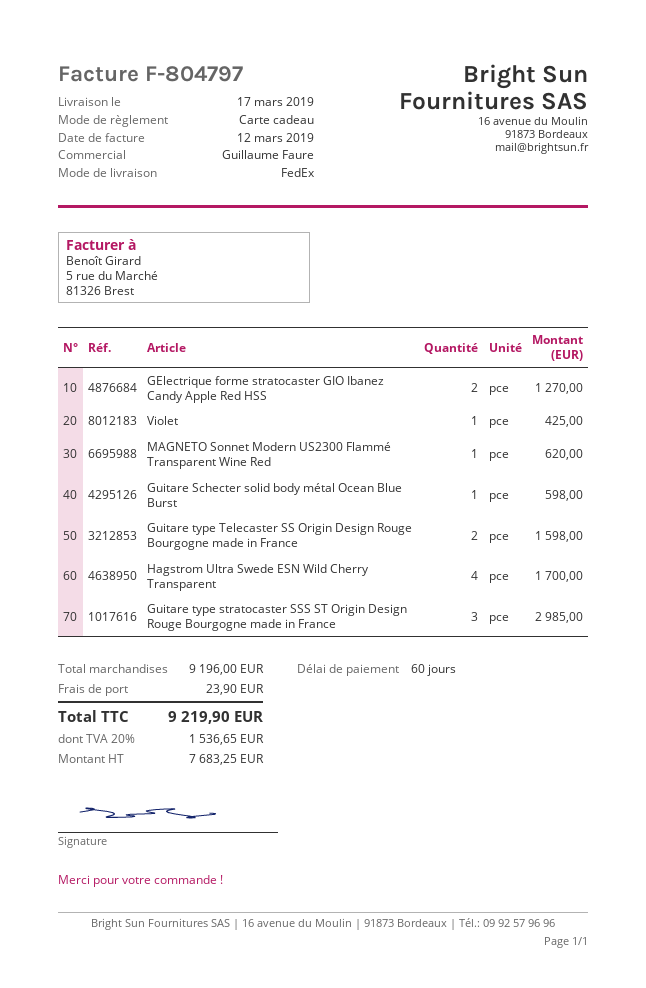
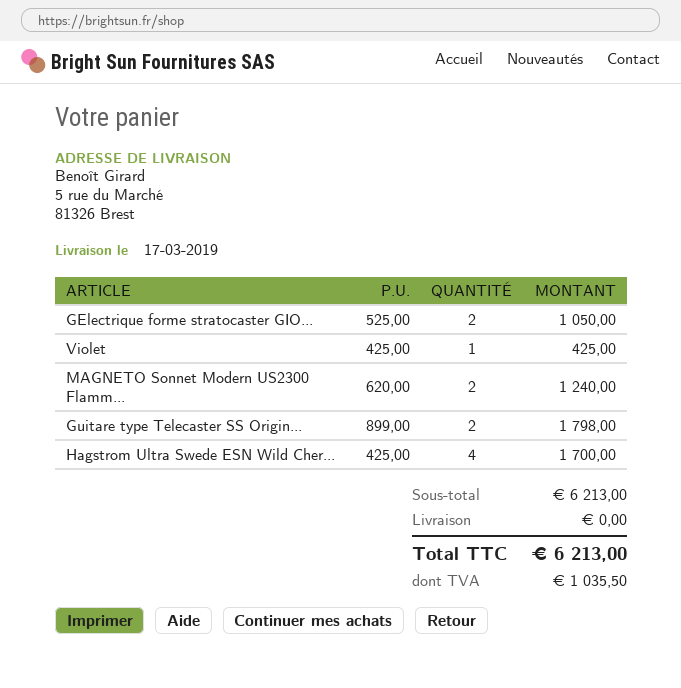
GElectrique forme stratocaster GIO Ibanez Candy Apple Red HSS: 2 for 1270.00 -> 2 for 1050.00
MAGNETO Sonnet Modern US2300 Flammé Transparent Wine Red: 1 for 620.00 -> 2 for 1240.00
Guitare Schecter solid body métal Ocean Blue Burst: 1 for 598.00 -> none
Guitare type Telecaster SS Origin Design Rouge Bourgogne made in France: 2 for 1598.00 -> 2 for 1798.00
Guitare type stratocaster SSS ST Origin Design Rouge Bourgogne made in France: 3 for 2985.00 -> none
subtotal: 9196.00 -> 6213.00
shipping: 23.90 -> 0.00
tax: 1536.65 -> 1035.50
total: 9219.90 -> 6213.00

